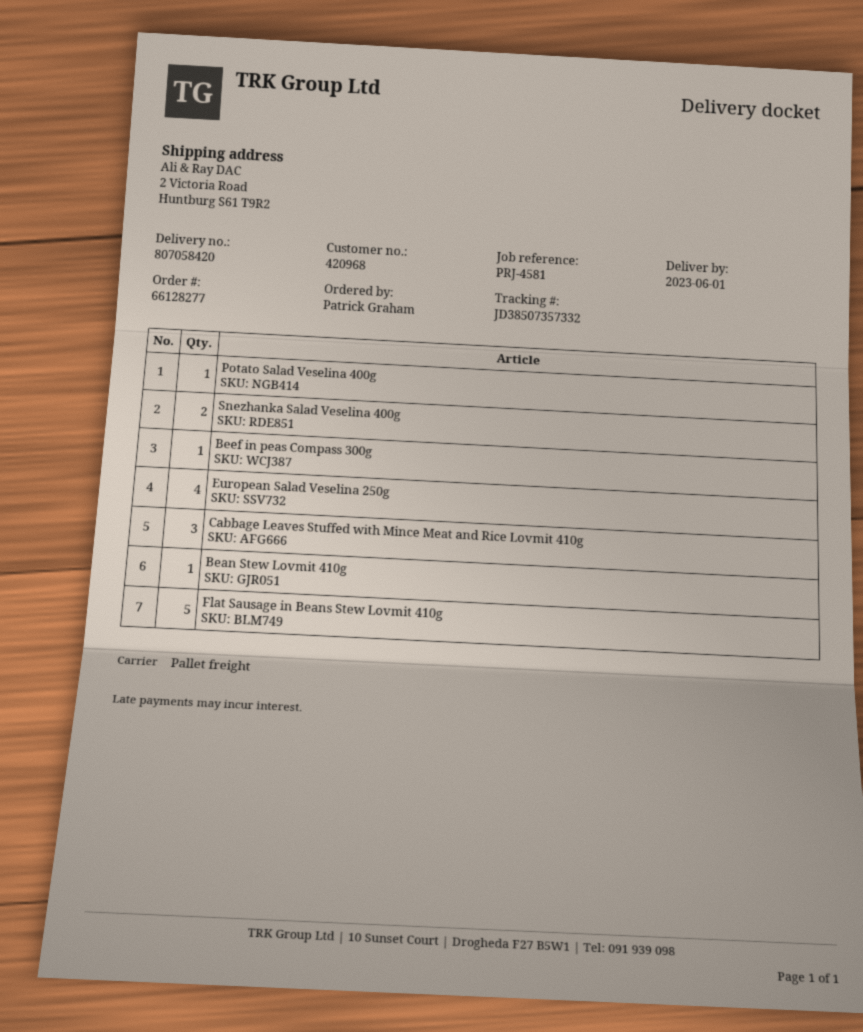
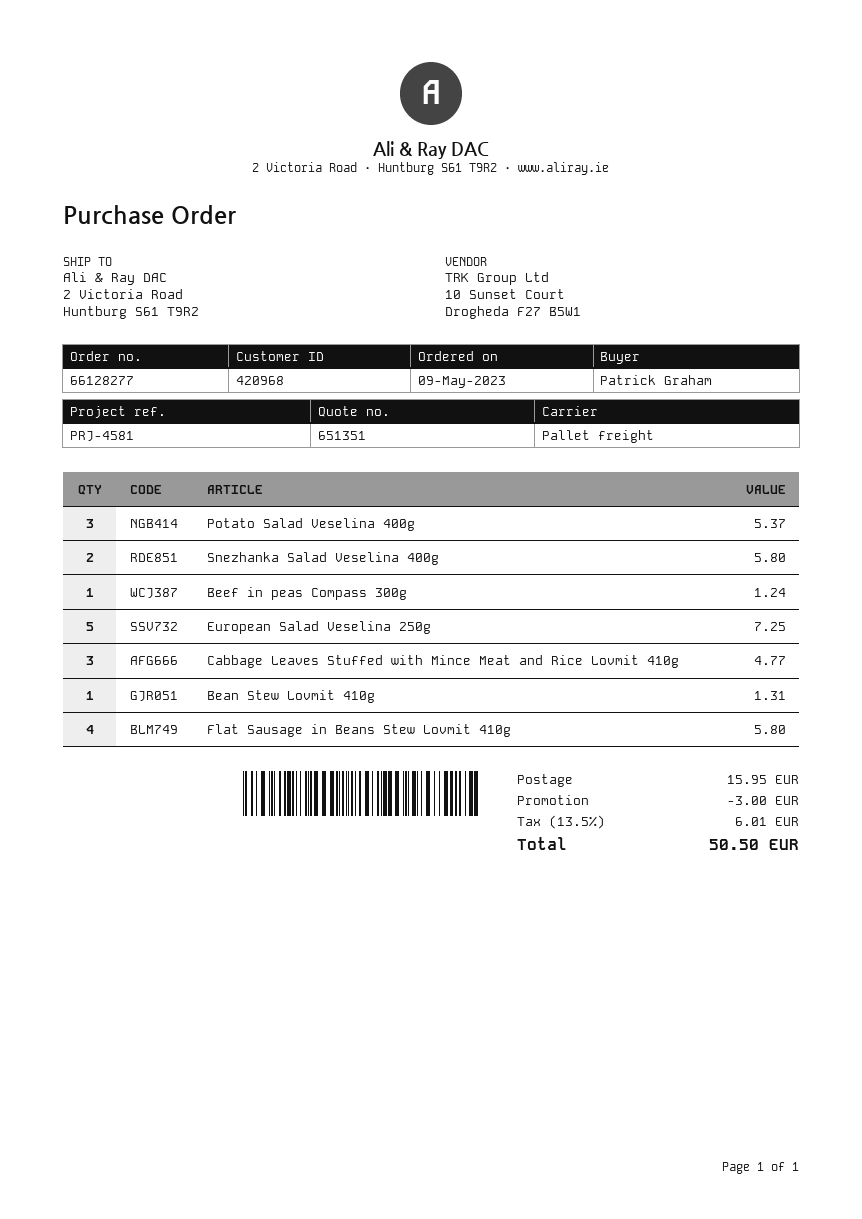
Potato Salad Veselina 400g: 1 -> 3
European Salad Veselina 250g: 4 -> 5
Flat Sausage in Beans Stew Lovmit 410g: 5 -> 4

